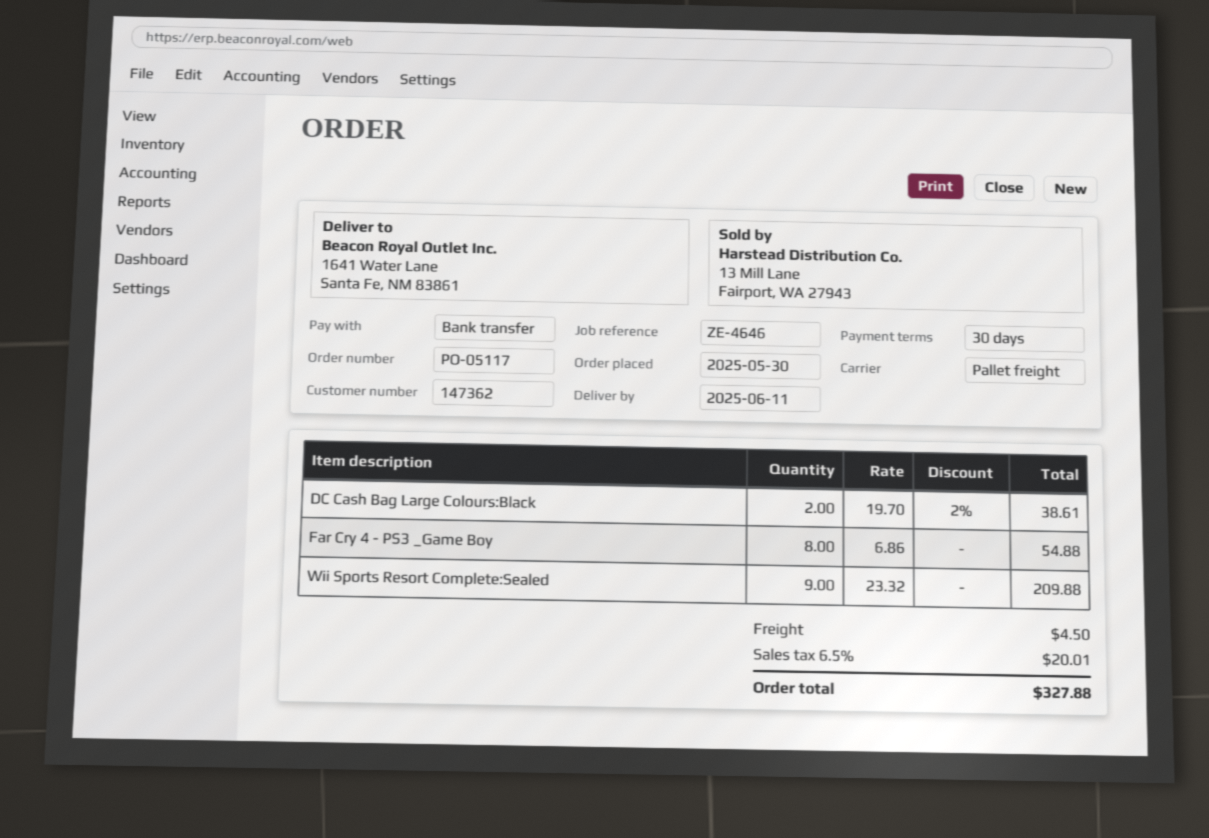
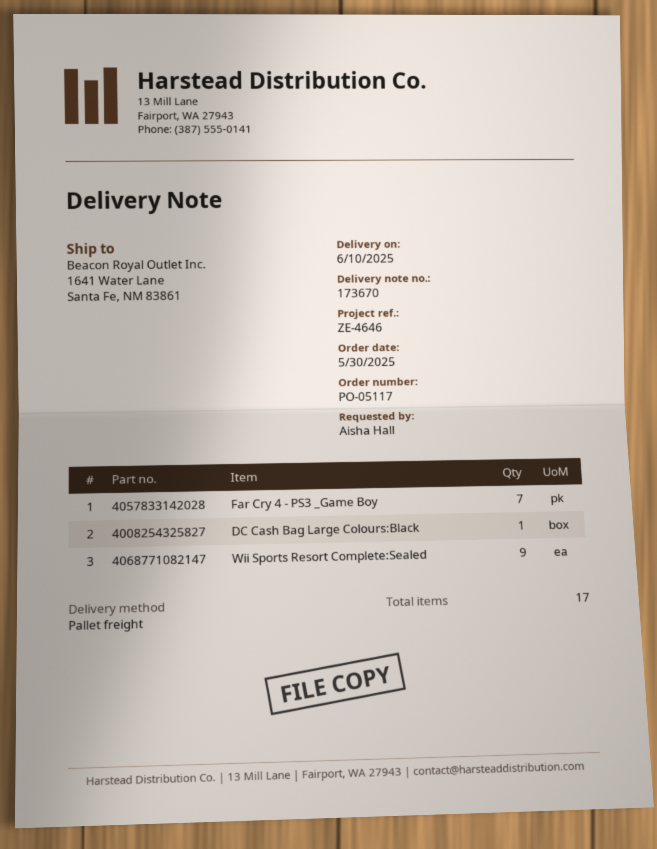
delivery date: 2025-06-11 -> 2025-06-10
DC Cash Bag Large Colours:Black: 2 -> 1
Far Cry 4 - PS3 _Game Boy: 8 -> 7

